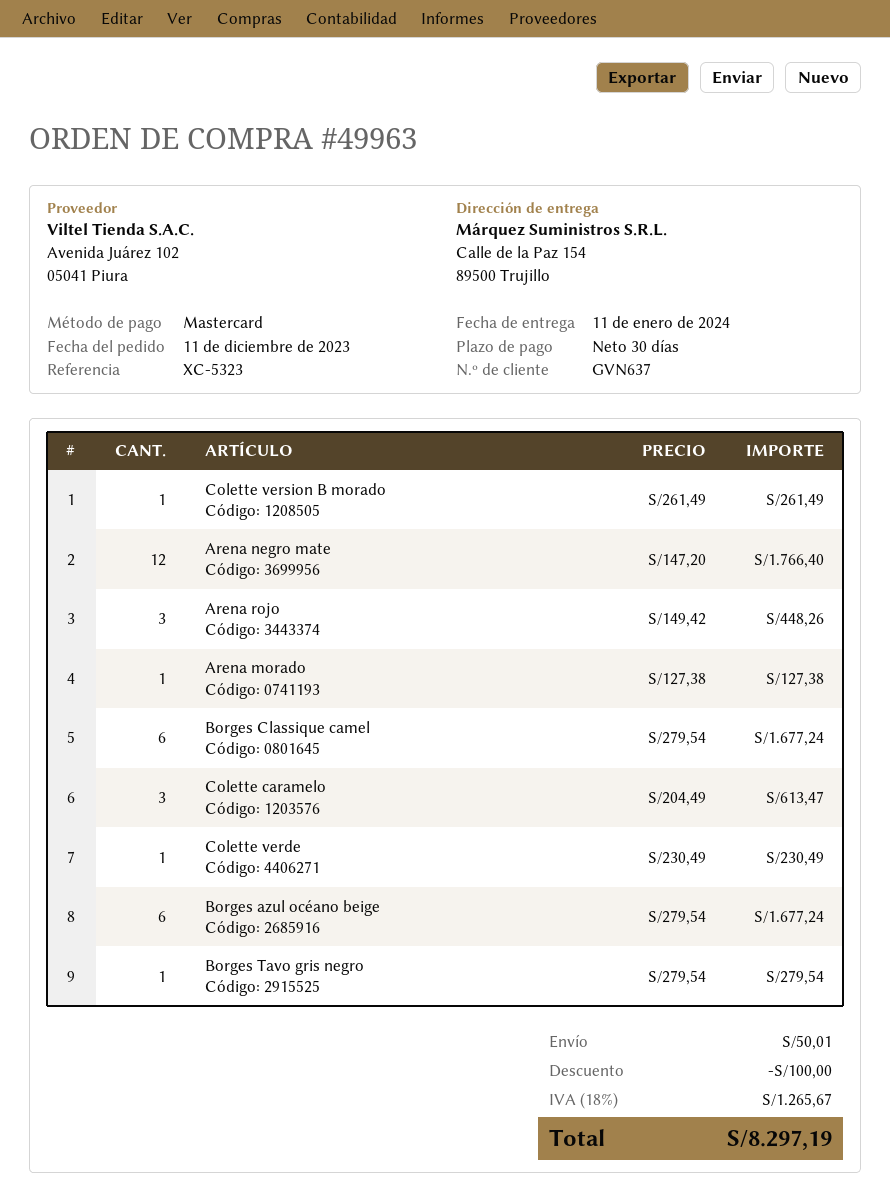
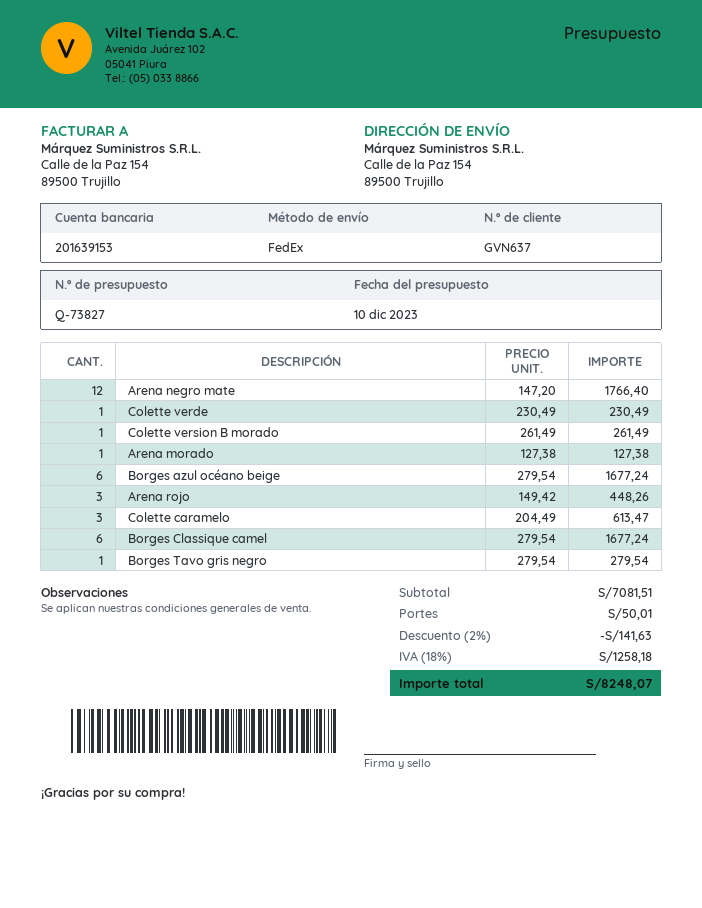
discount: 100.00 -> 141.63
tax: 18% = 1265.67 -> 18% = 1258.18
total: 8297.19 -> 8248.07

